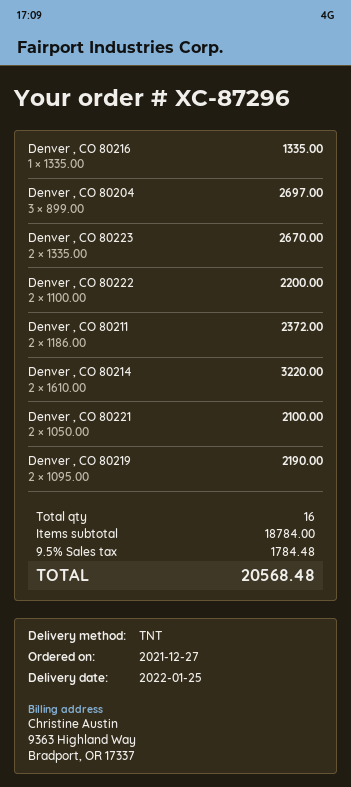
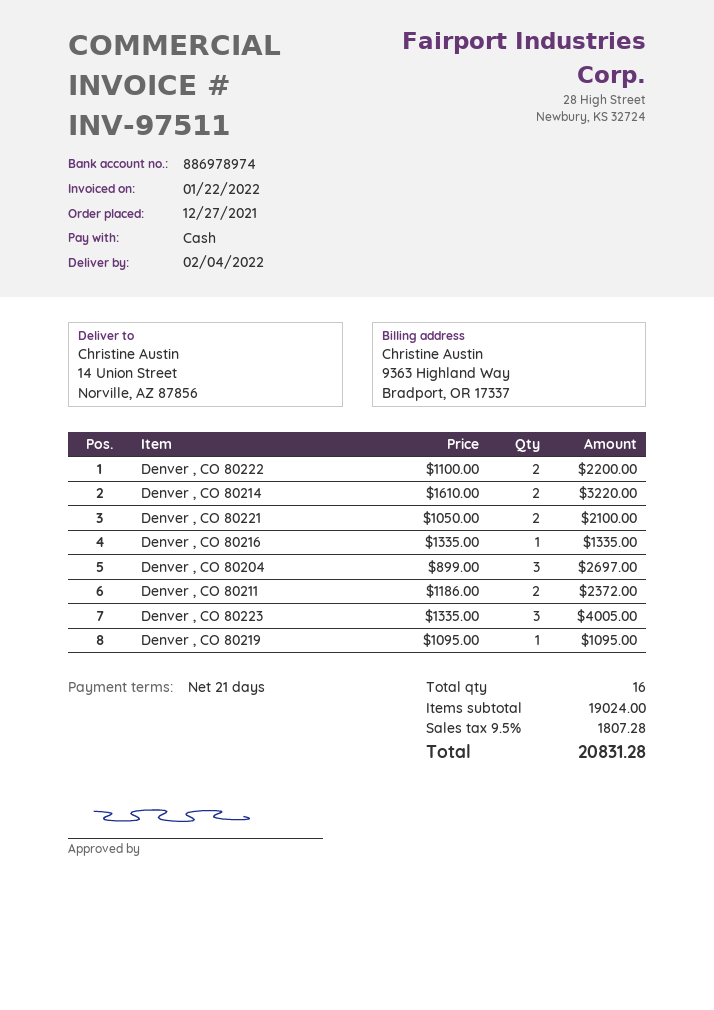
delivery date: 2022-01-25 -> 2022-02-04
Denver , CO 80223: 2 x 1335.00 = 2670.00 -> 3 x 1335.00 = 4005.00
Denver , CO 80219: 2 x 1095.00 = 2190.00 -> 1 x 1095.00 = 1095.00
subtotal: 18784.00 -> 19024.00
tax: 9.5% = 1784.48 -> 9.5% = 1807.28
total: 20568.48 -> 20831.28

